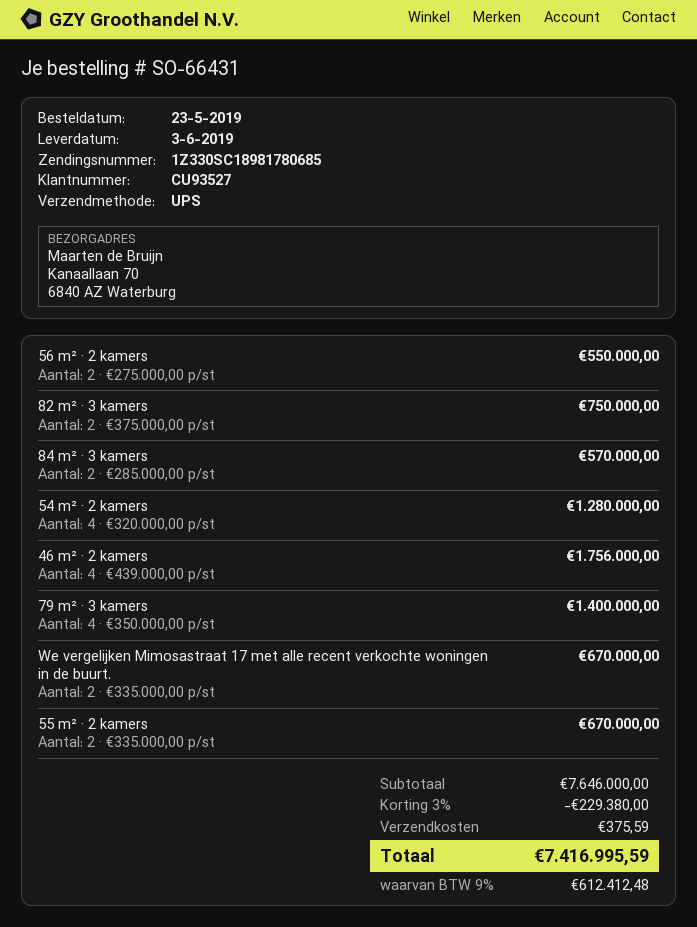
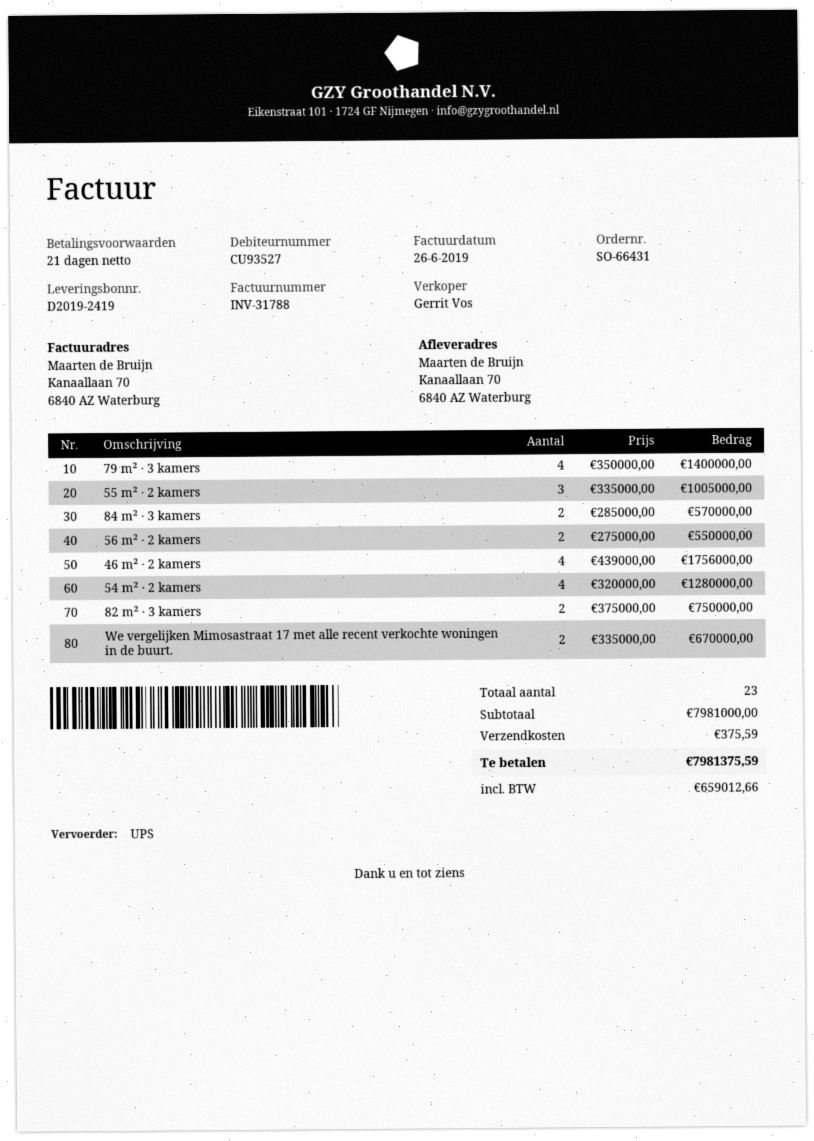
55 m² · 2 kamers: 2 x 335000.00 = 670000.00 -> 3 x 335000.00 = 1005000.00
subtotal: 7646000.00 -> 7981000.00
discount: 3% = 229380.00 -> none
tax: 612412.48 -> 659012.66
total: 7416995.59 -> 7981375.59

